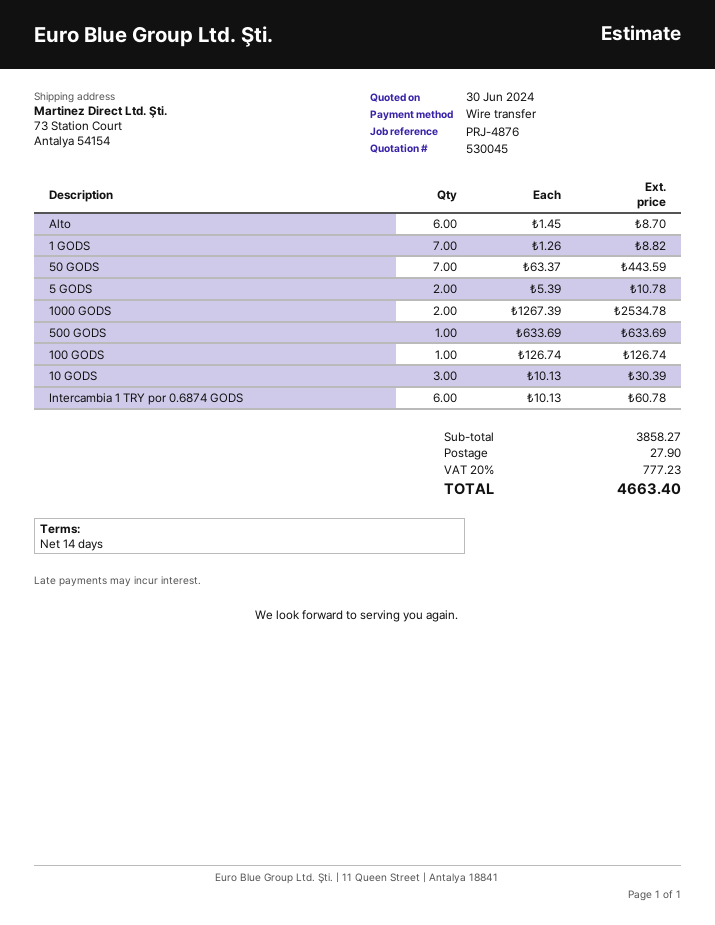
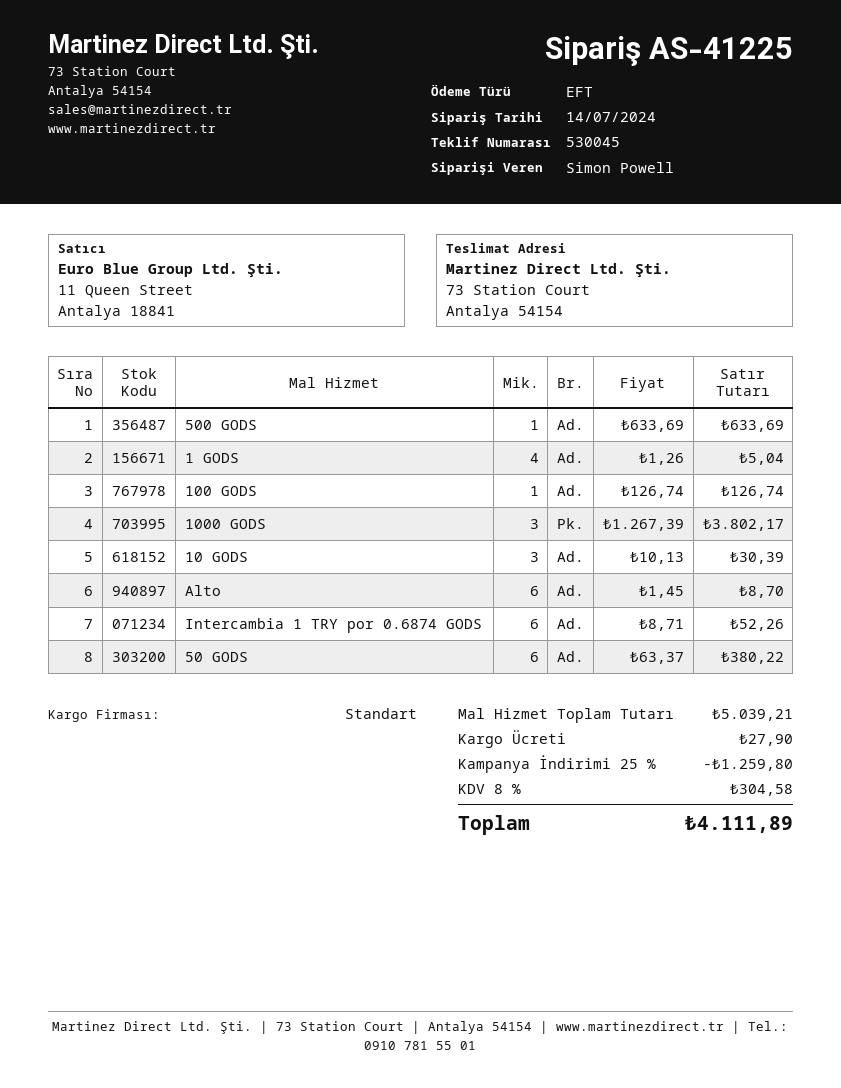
1 GODS: 7 x 1.26 = 8.82 -> 4 x 1.26 = 5.04
50 GODS: 7 x 63.37 = 443.59 -> 6 x 63.37 = 380.22
5 GODS: 2 x 5.39 = 10.78 -> none
1000 GODS: 2 x 1267.39 = 2534.78 -> 3 x 1267.39 = 3802.17
Intercambia 1 TRY por 0.6874 GODS: 6 x 10.13 = 60.78 -> 6 x 8.71 = 52.26
subtotal: 3858.27 -> 5039.21
discount: none -> 25% = 1259.80
tax: 20% = 777.23 -> 8% = 304.58
total: 4663.40 -> 4111.89

